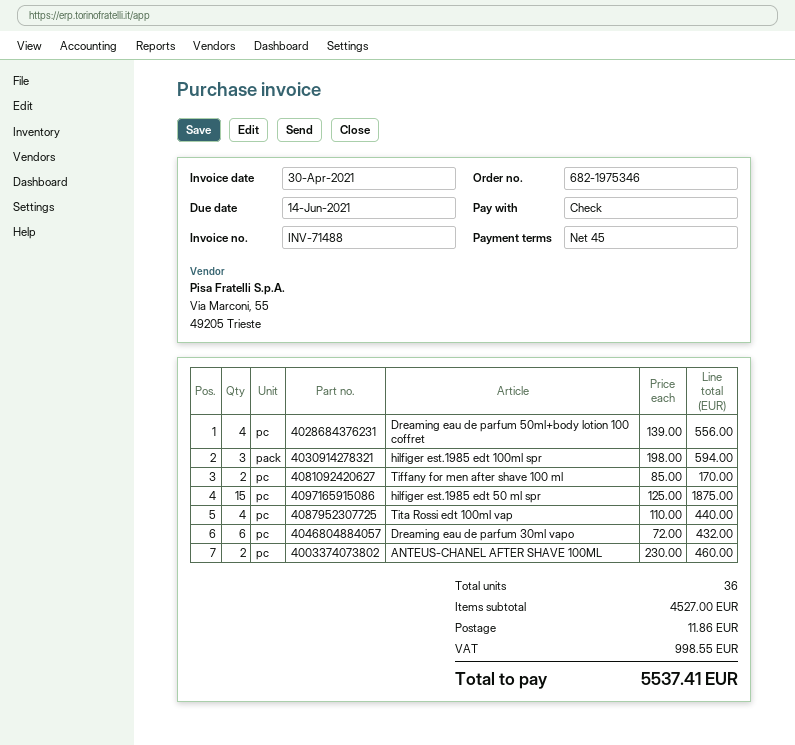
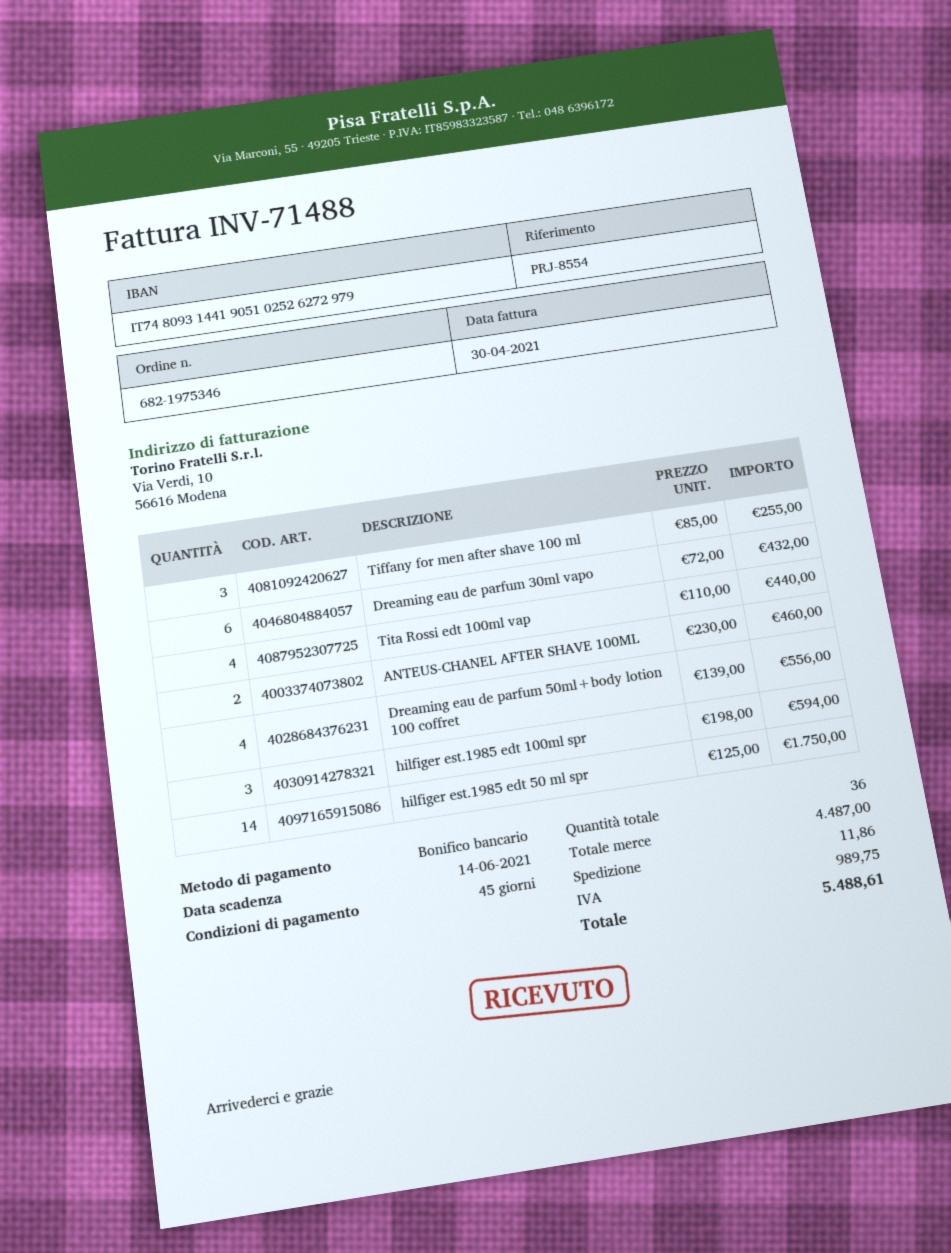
payment method: cheque -> bank transfer
Tiffany for men after shave 100 ml: 2 x 85.00 = 170.00 -> 3 x 85.00 = 255.00
hilfiger est.1985 edt 50 ml spr: 15 x 125.00 = 1875.00 -> 14 x 125.00 = 1750.00
subtotal: 4527.00 -> 4487.00
tax: 998.55 -> 989.75
total: 5537.41 -> 5488.61

